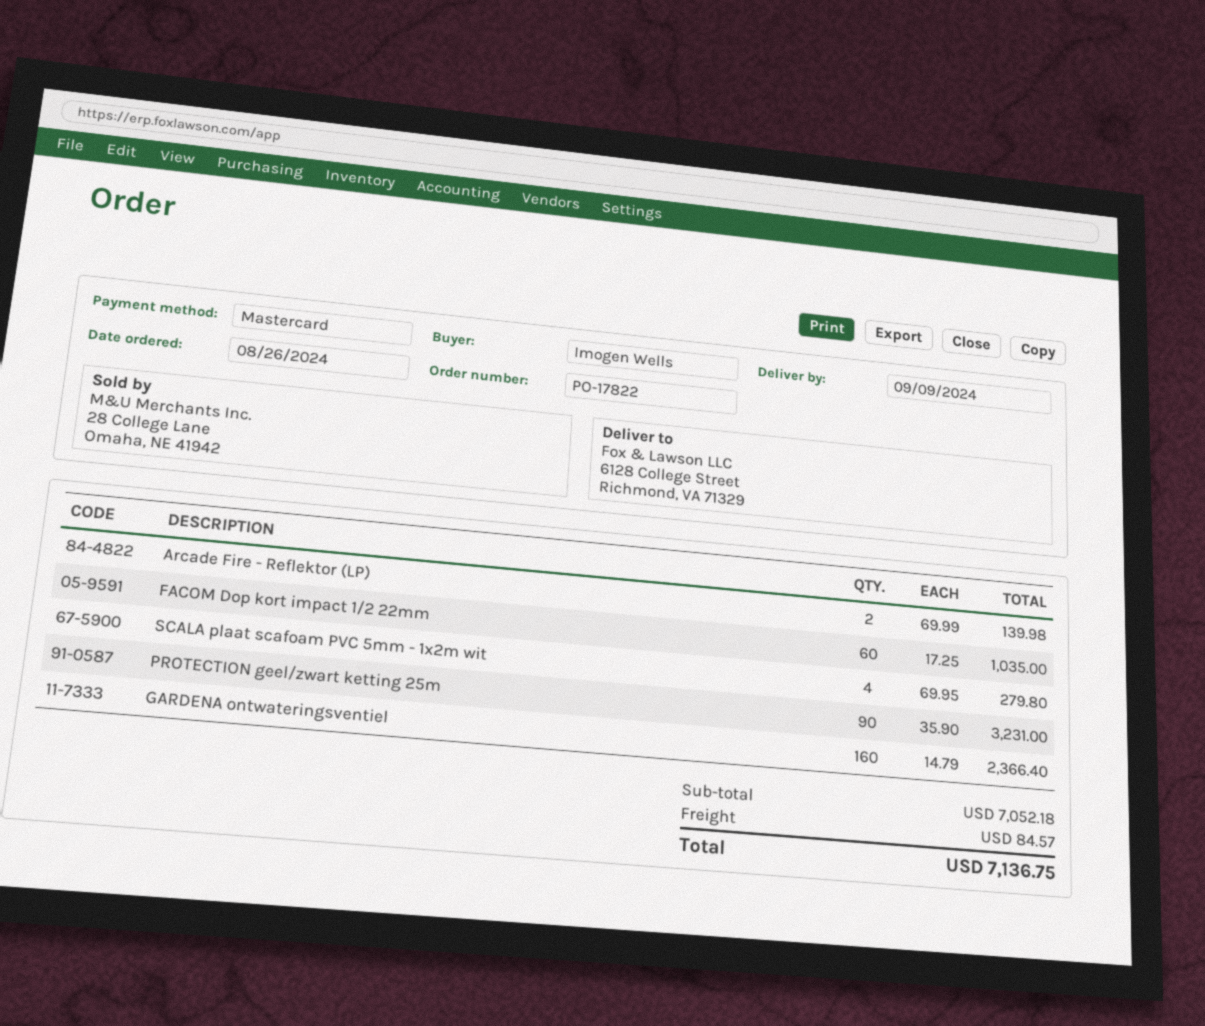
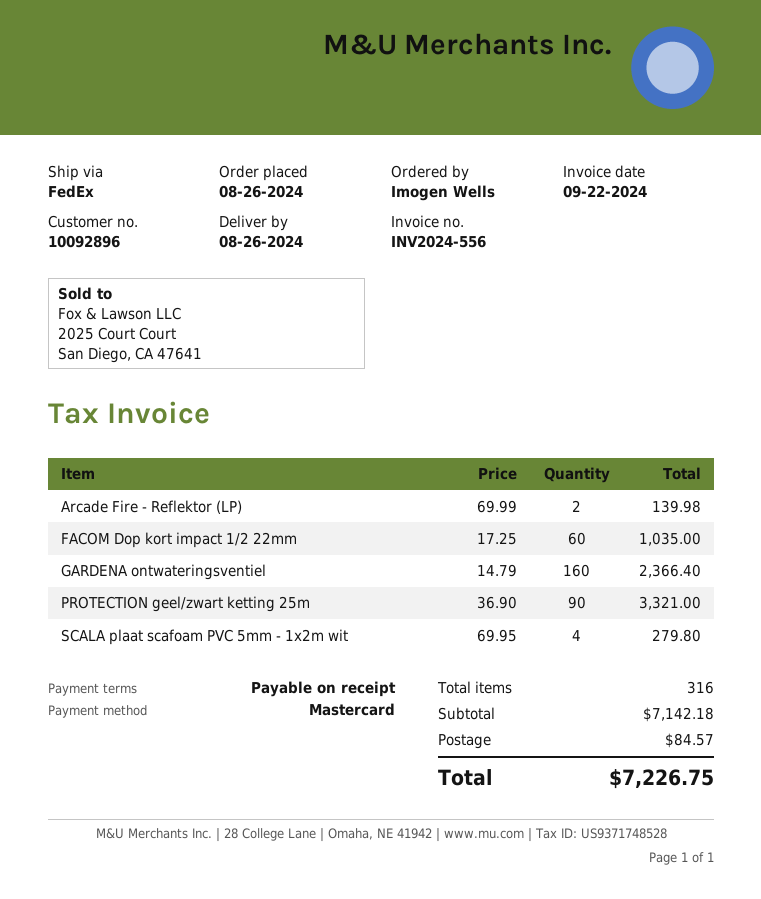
delivery date: 2024-09-09 -> 2024-08-26
PROTECTION geel/zwart ketting 25m: 90 x 35.90 = 3231.00 -> 90 x 36.90 = 3321.00
subtotal: 7052.18 -> 7142.18
total: 7136.75 -> 7226.75

